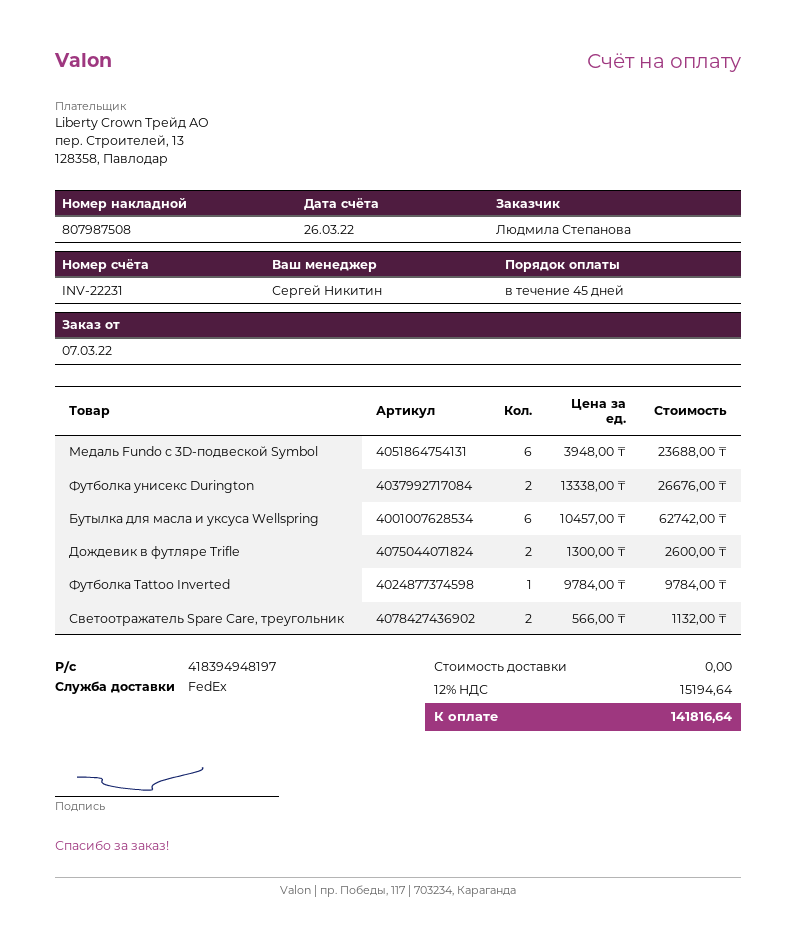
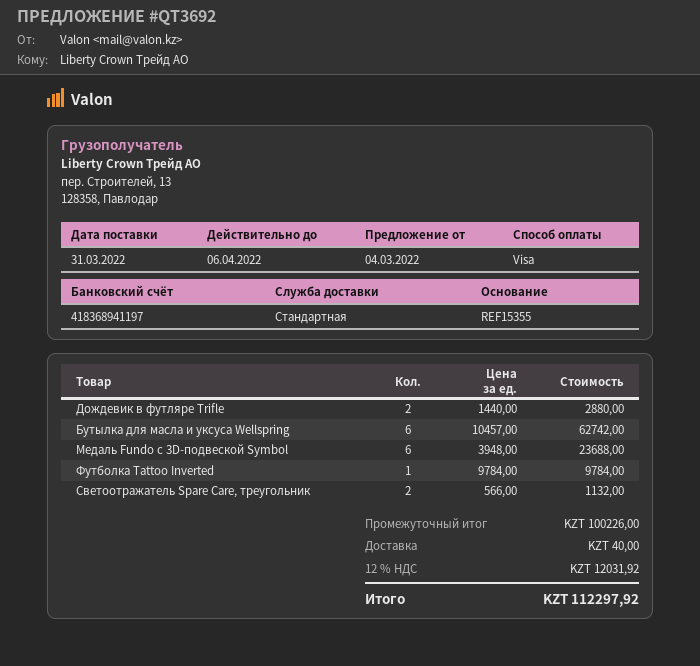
bank account: 418394948197 -> 418368941197
shipping method: FedEx -> standard
Футболка унисекс Durington: 2 x 13338.00 = 26676.00 -> none
Дождевик в футляре Trifle: 2 x 1300.00 = 2600.00 -> 2 x 1440.00 = 2880.00
shipping: 0.00 -> 40.00
tax: 12% = 15194.64 -> 12% = 12031.92
total: 141816.64 -> 112297.92

